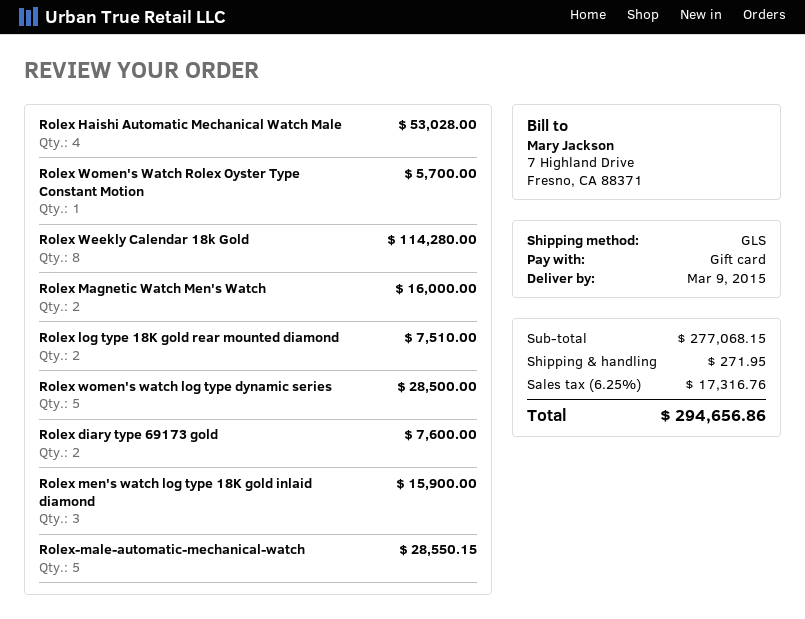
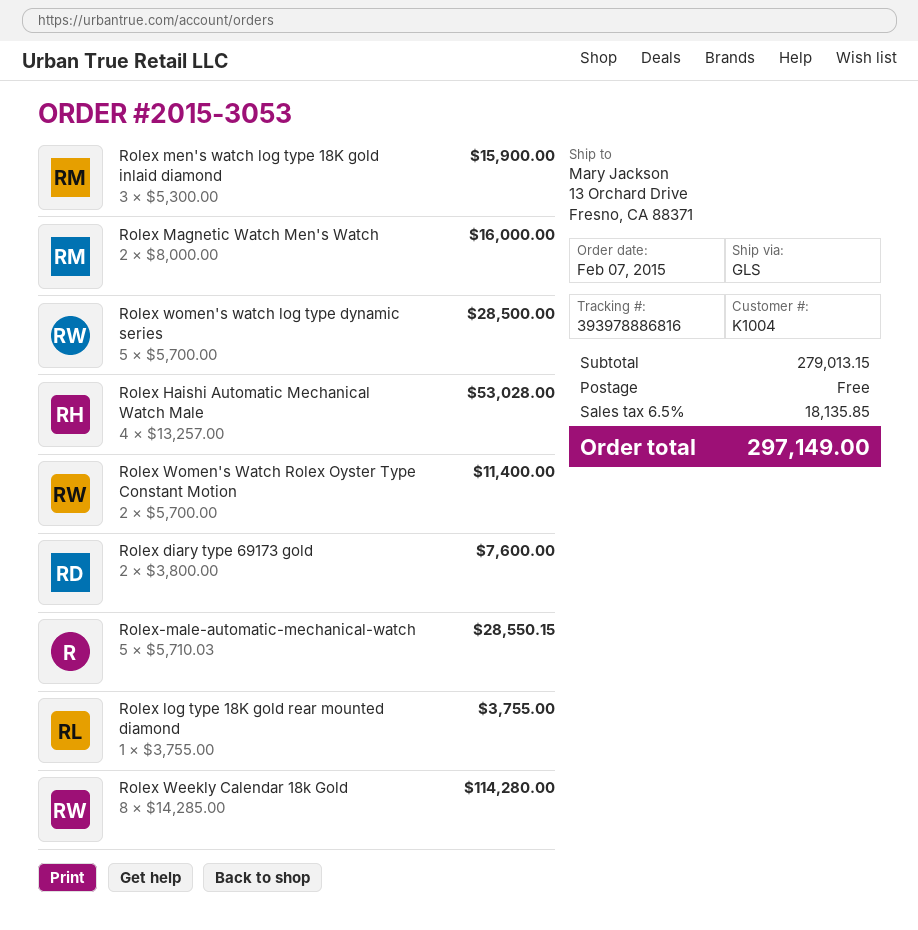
Rolex Women's Watch Rolex Oyster Type Constant Motion: 1 for 5700.00 -> 2 for 11400.00
Rolex log type 18K gold rear mounted diamond: 2 for 7510.00 -> 1 for 3755.00
subtotal: 277068.15 -> 279013.15
shipping: 271.95 -> 0.00
tax: 6.25% = 17316.76 -> 6.5% = 18135.85
total: 294656.86 -> 297149.00

